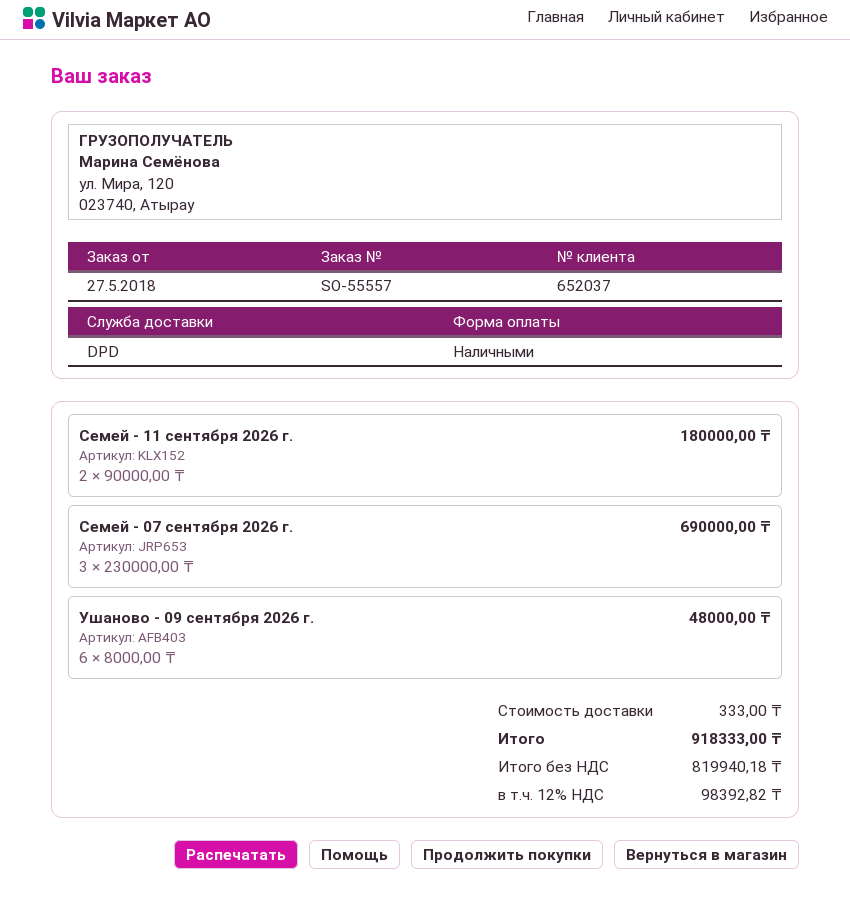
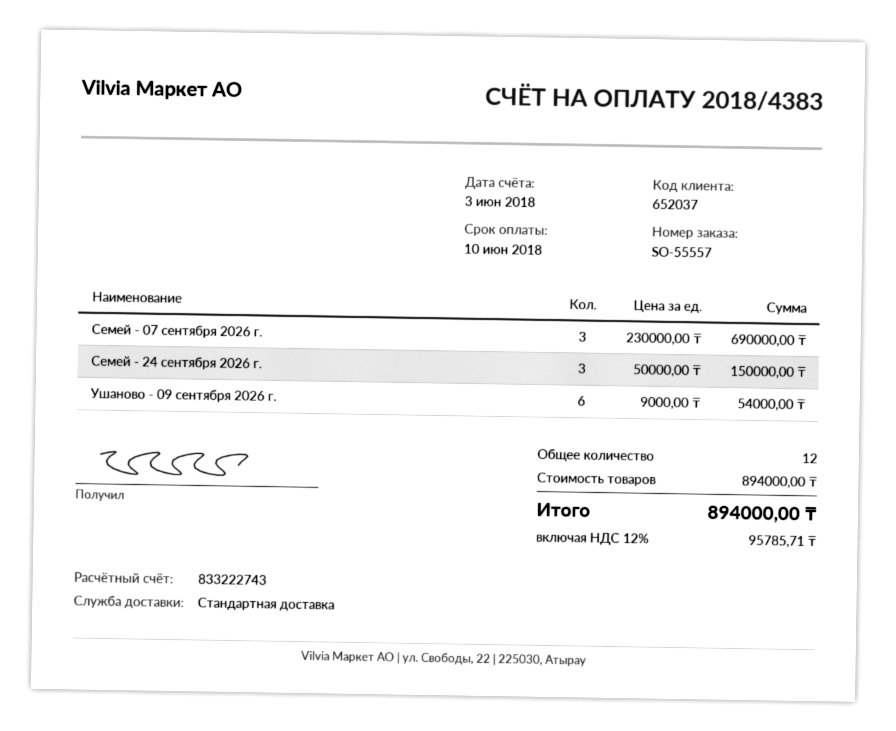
shipping method: DPD -> standard
Семей - 11 сентября 2026 г.: 2 x 90000.00 = 180000.00 -> none
Ушаново - 09 сентября 2026 г.: 6 x 8000.00 = 48000.00 -> 6 x 9000.00 = 54000.00
Семей - 24 сентября 2026 г.: none -> 3 x 50000.00 = 150000.00
shipping: 333.00 -> none
tax: 12% = 98392.82 -> 12% = 95785.71
total: 918333.00 -> 894000.00

